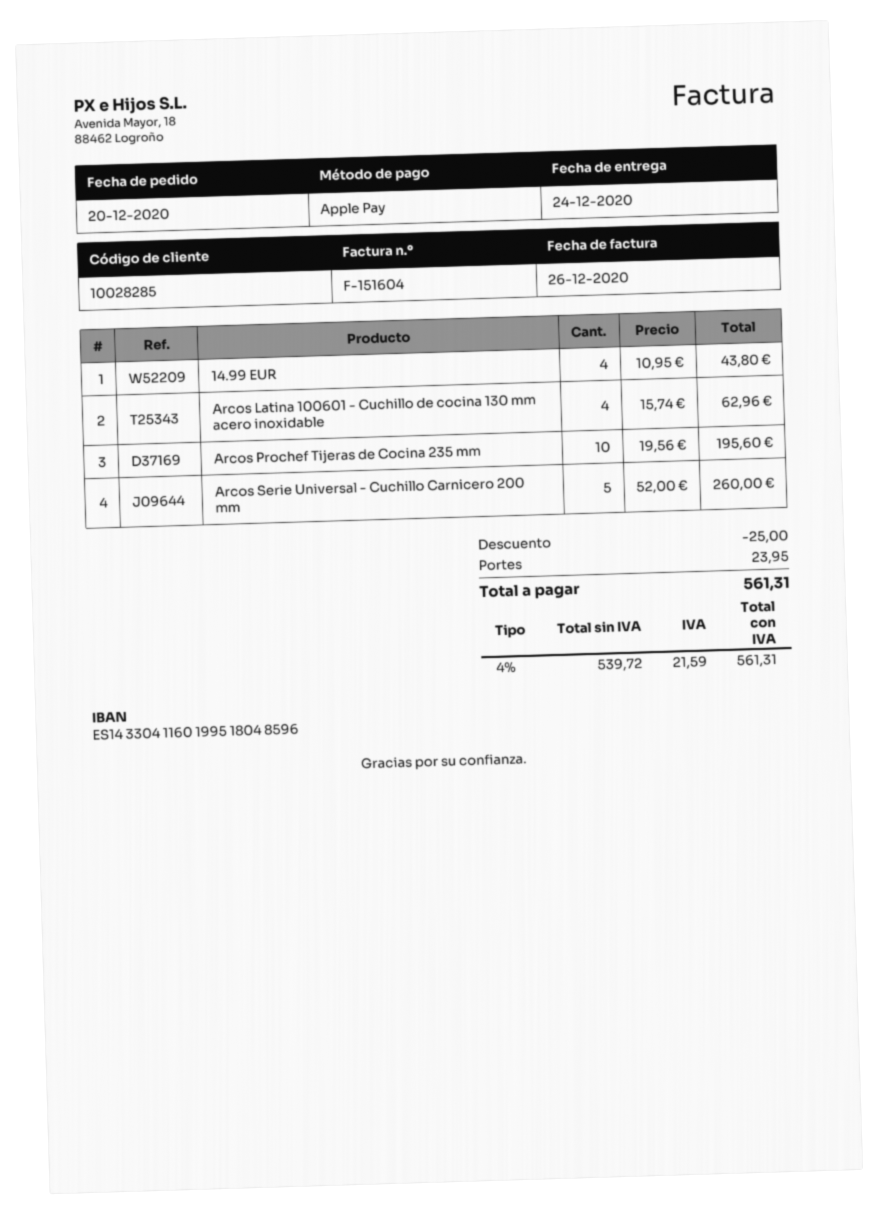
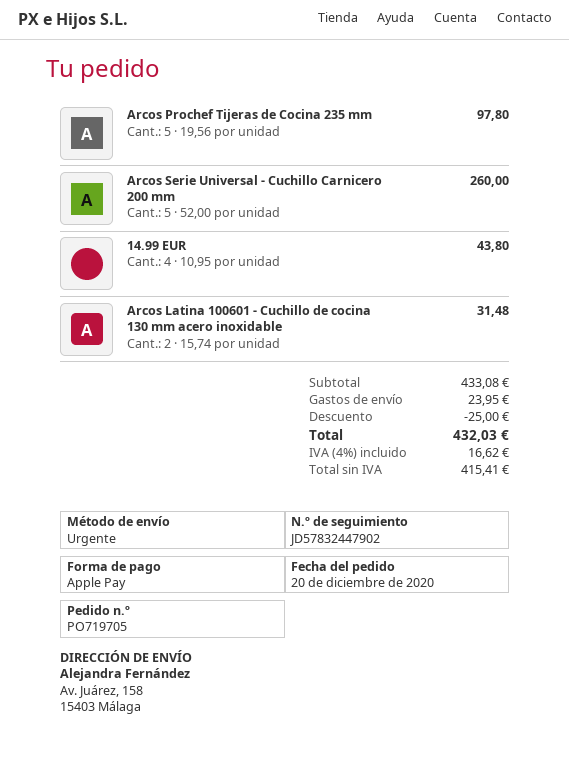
Arcos Latina 100601 - Cuchillo de cocina 130 mm acero inoxidable: 4 x 15.74 = 62.96 -> 2 x 15.74 = 31.48
Arcos Prochef Tijeras de Cocina 235 mm: 10 x 19.56 = 195.60 -> 5 x 19.56 = 97.80
net: 539.72 -> 415.41
tax: 4% = 21.59 -> 4% = 16.62
total: 561.31 -> 432.03

